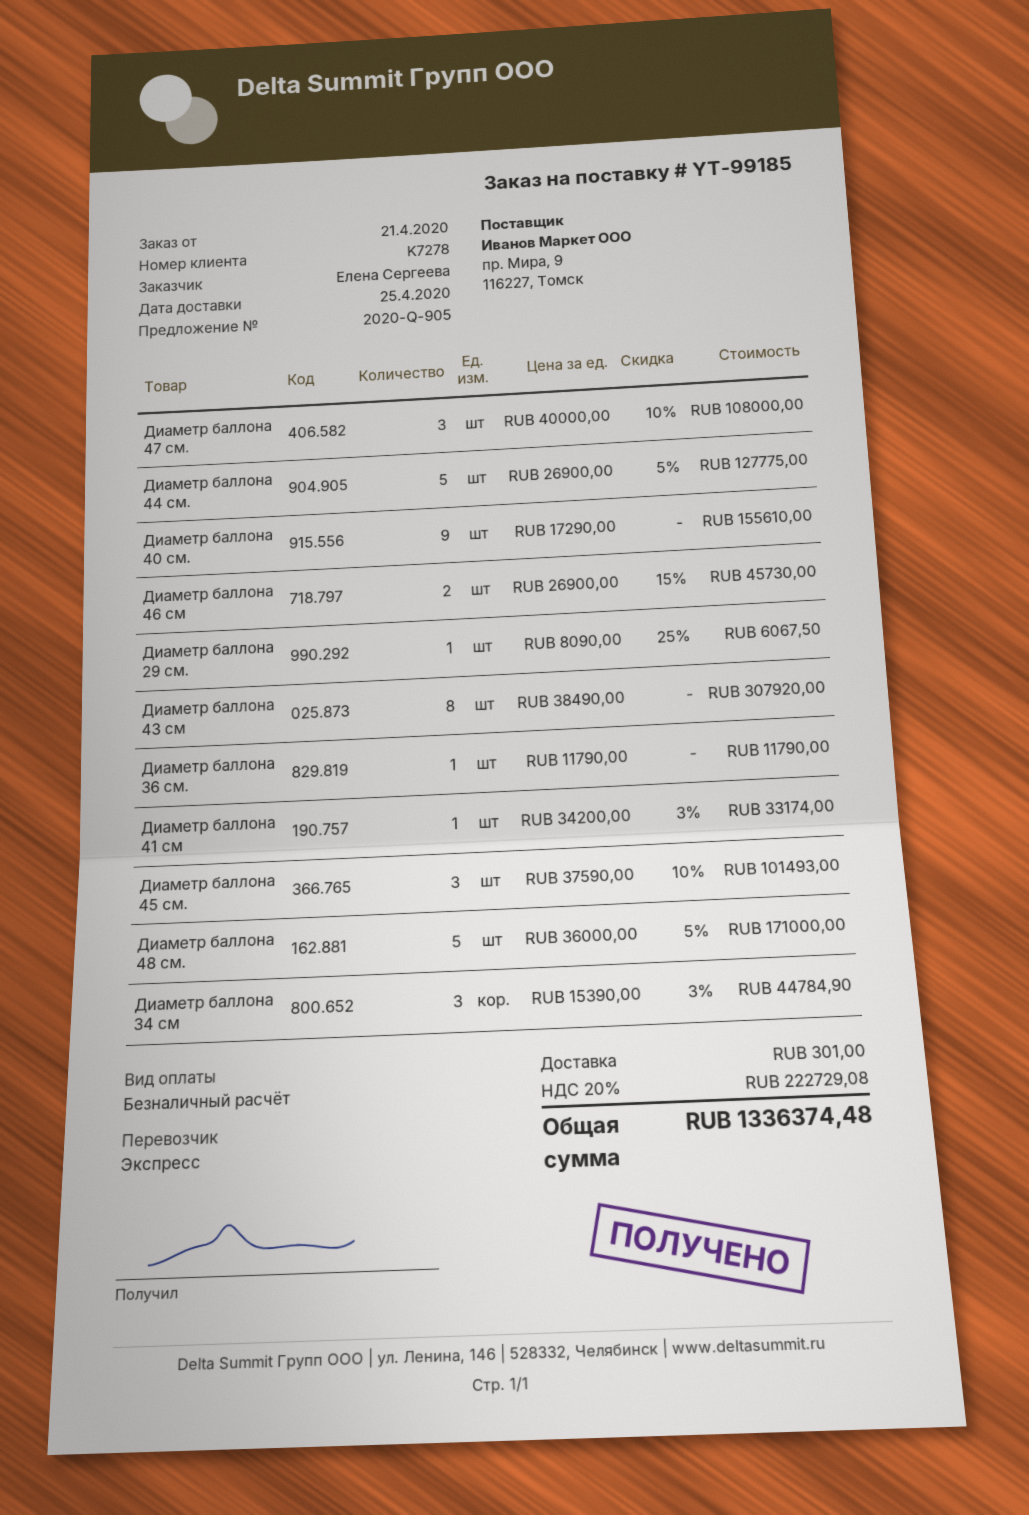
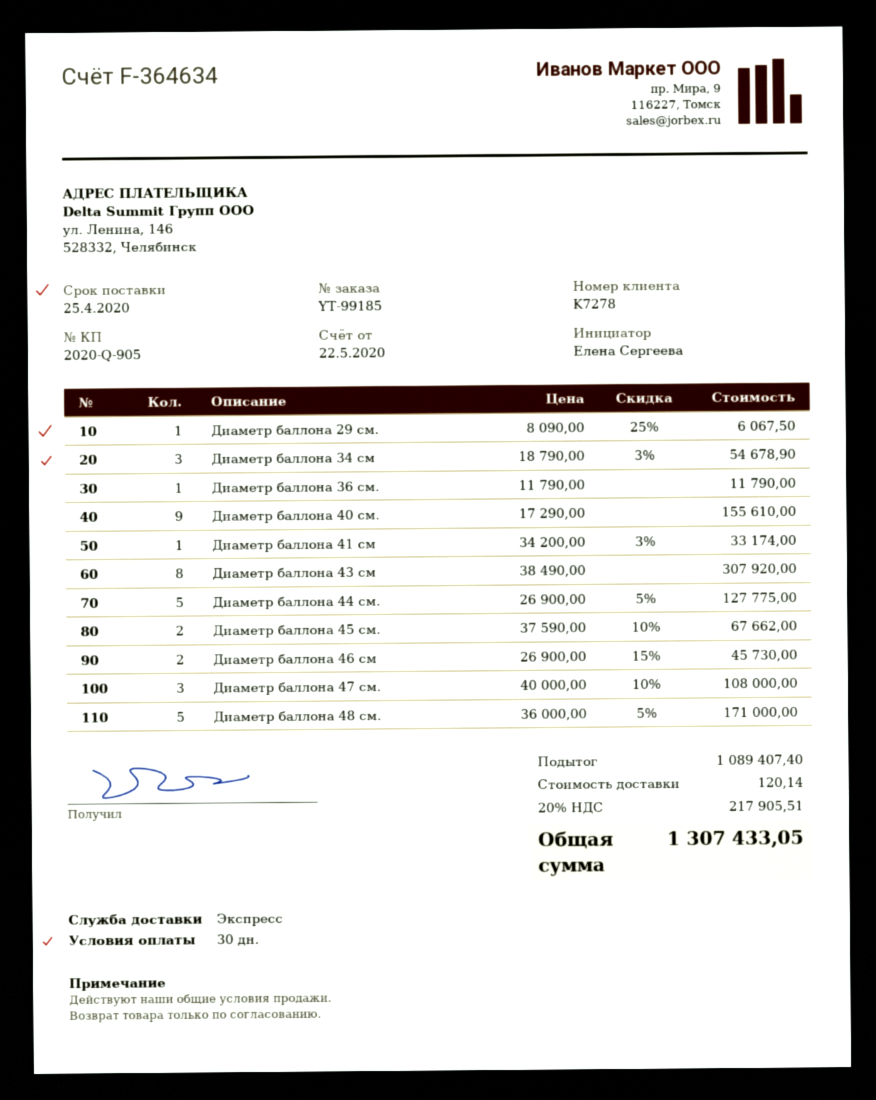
Диаметр баллона 45 см.: 3 x 37590.00 - 10% = 101493.00 -> 2 x 37590.00 - 10% = 67662.00
Диаметр баллона 34 см: 3 x 15390.00 - 3% = 44784.90 -> 3 x 18790.00 - 3% = 54678.90
shipping: 301.00 -> 120.14
tax: 20% = 222729.08 -> 20% = 217905.51
total: 1336374.48 -> 1307433.05

